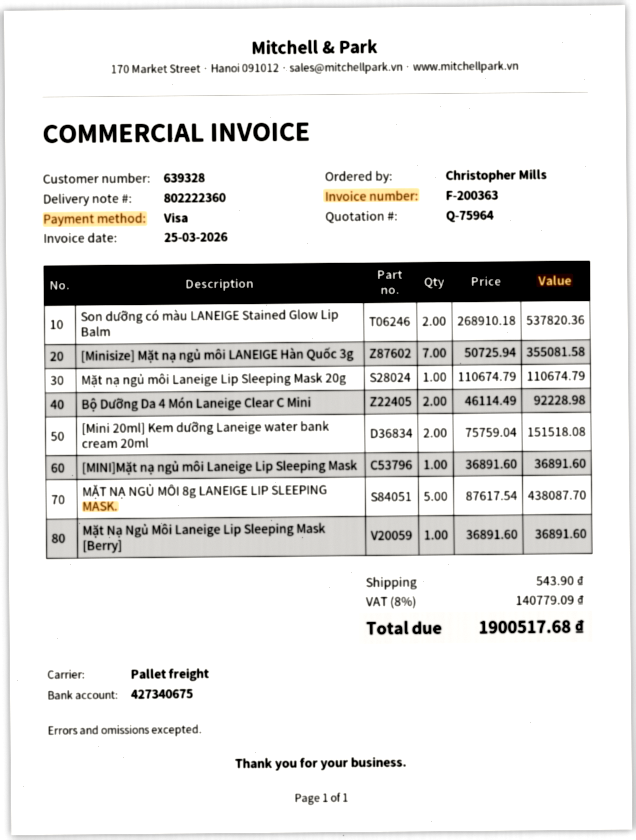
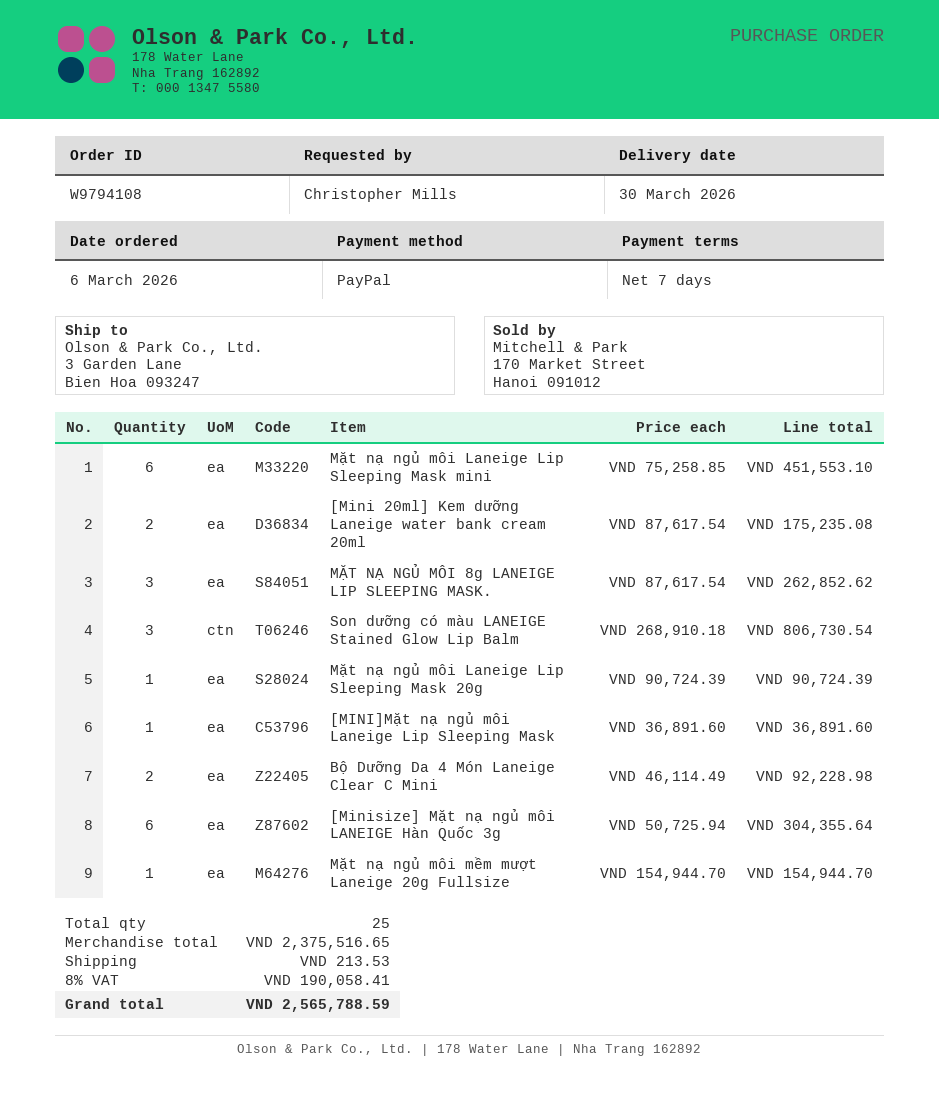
payment method: Visa -> PayPal
Son dưỡng có màu LANEIGE Stained Glow Lip Balm: 2 x 268910.18 = 537820.36 -> 3 x 268910.18 = 806730.54
[Minisize] Mặt nạ ngủ môi LANEIGE Hàn Quốc 3g: 7 x 50725.94 = 355081.58 -> 6 x 50725.94 = 304355.64
Mặt nạ ngủ môi Laneige Lip Sleeping Mask 20g: 1 x 110674.79 = 110674.79 -> 1 x 90724.39 = 90724.39
[Mini 20ml] Kem dưỡng Laneige water bank cream 20ml: 2 x 75759.04 = 151518.08 -> 2 x 87617.54 = 175235.08
MẶT NẠ NGỦ MÔI 8g LANEIGE LIP SLEEPING MASK.: 5 x 87617.54 = 438087.70 -> 3 x 87617.54 = 262852.62
Mặt Nạ Ngủ Môi Laneige Lip Sleeping Mask [Berry]: 1 x 36891.60 = 36891.60 -> none
Mặt nạ ngủ môi Laneige Lip Sleeping Mask mini: none -> 6 x 75258.85 = 451553.10
Mặt nạ ngủ môi mềm mượt Laneige 20g Fullsize: none -> 1 x 154944.70 = 154944.70
shipping: 543.90 -> 213.53
tax: 8% = 140779.09 -> 8% = 190058.41
total: 1900517.68 -> 2565788.59

